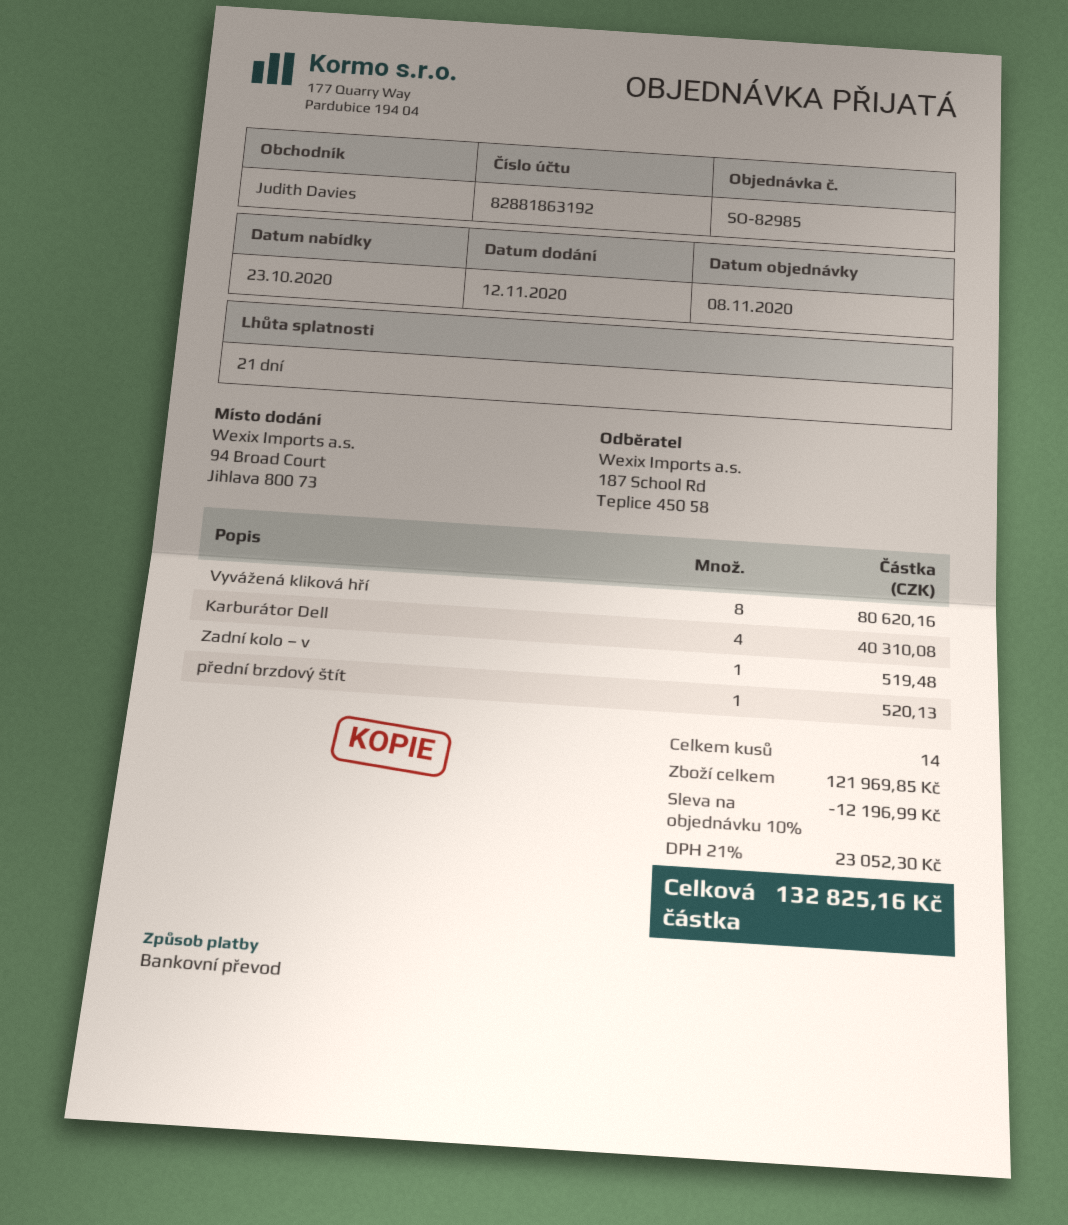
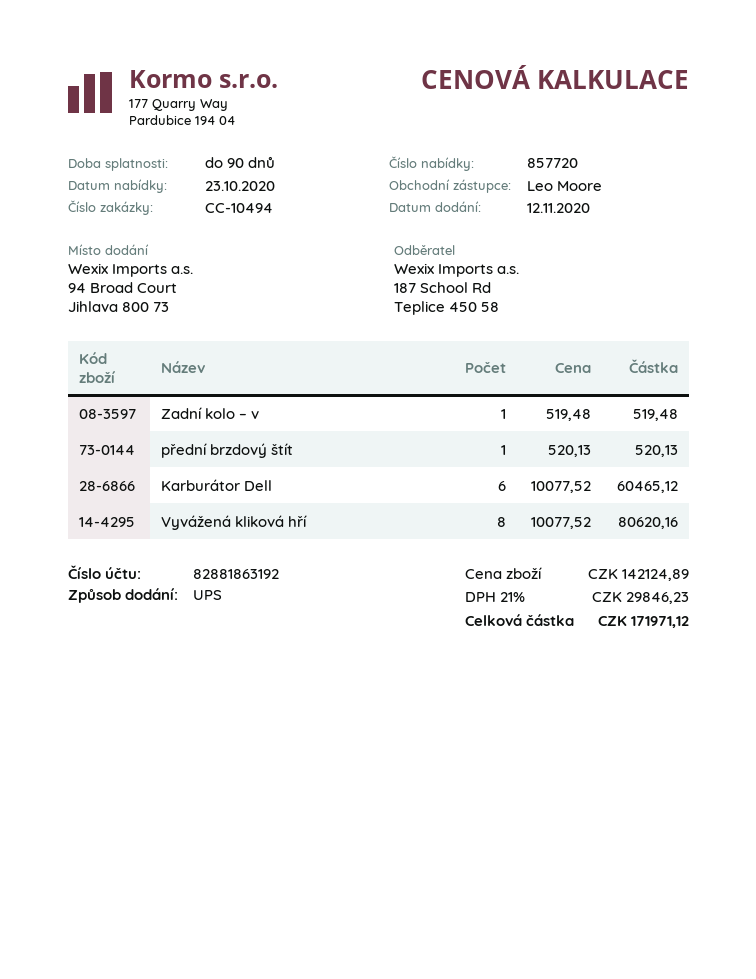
payment terms: 21 days -> 90 days
sales rep: Judith Davies -> Leo Moore
Karburátor Dell: 4 for 40310.08 -> 6 for 60465.12
subtotal: 121969.85 -> 142124.89
discount: 10% = 12196.99 -> none
tax: 21% = 23052.30 -> 21% = 29846.23
total: 132825.16 -> 171971.12

